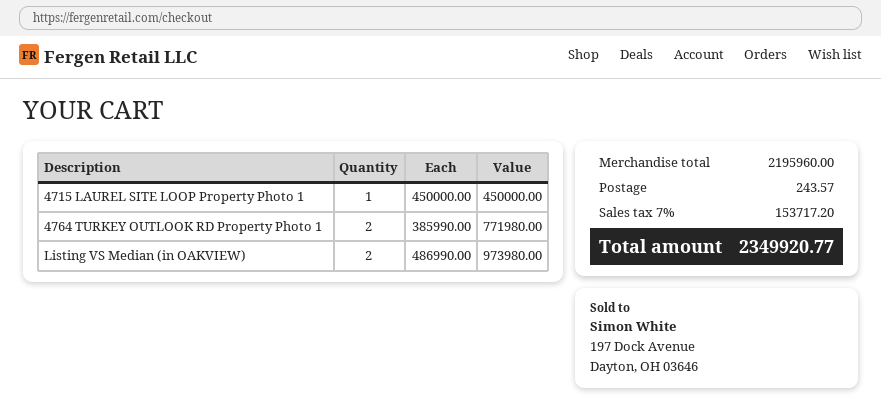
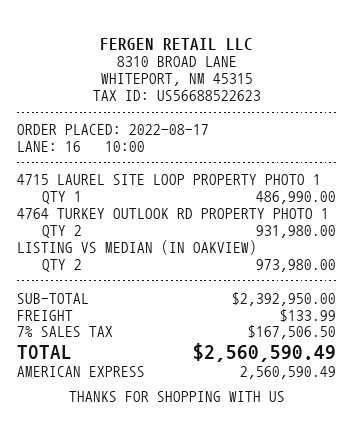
4715 LAUREL SITE LOOP Property Photo 1: 1 for 450000.00 -> 1 for 486990.00
4764 TURKEY OUTLOOK RD Property Photo 1: 2 for 771980.00 -> 2 for 931980.00
subtotal: 2195960.00 -> 2392950.00
shipping: 243.57 -> 133.99
tax: 7% = 153717.20 -> 7% = 167506.50
total: 2349920.77 -> 2560590.49

